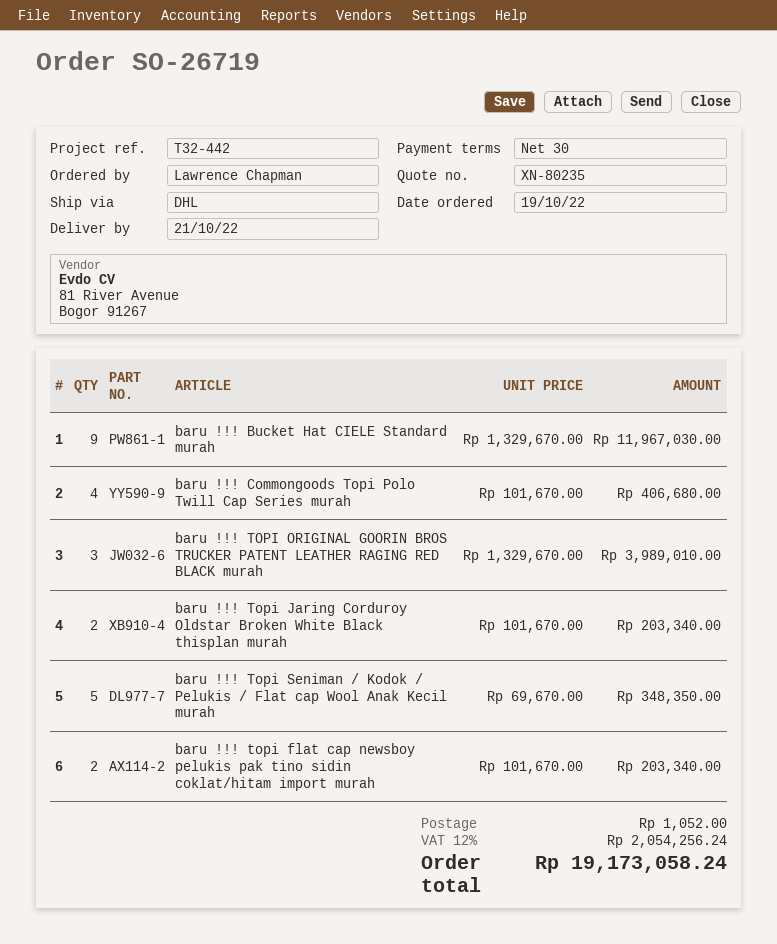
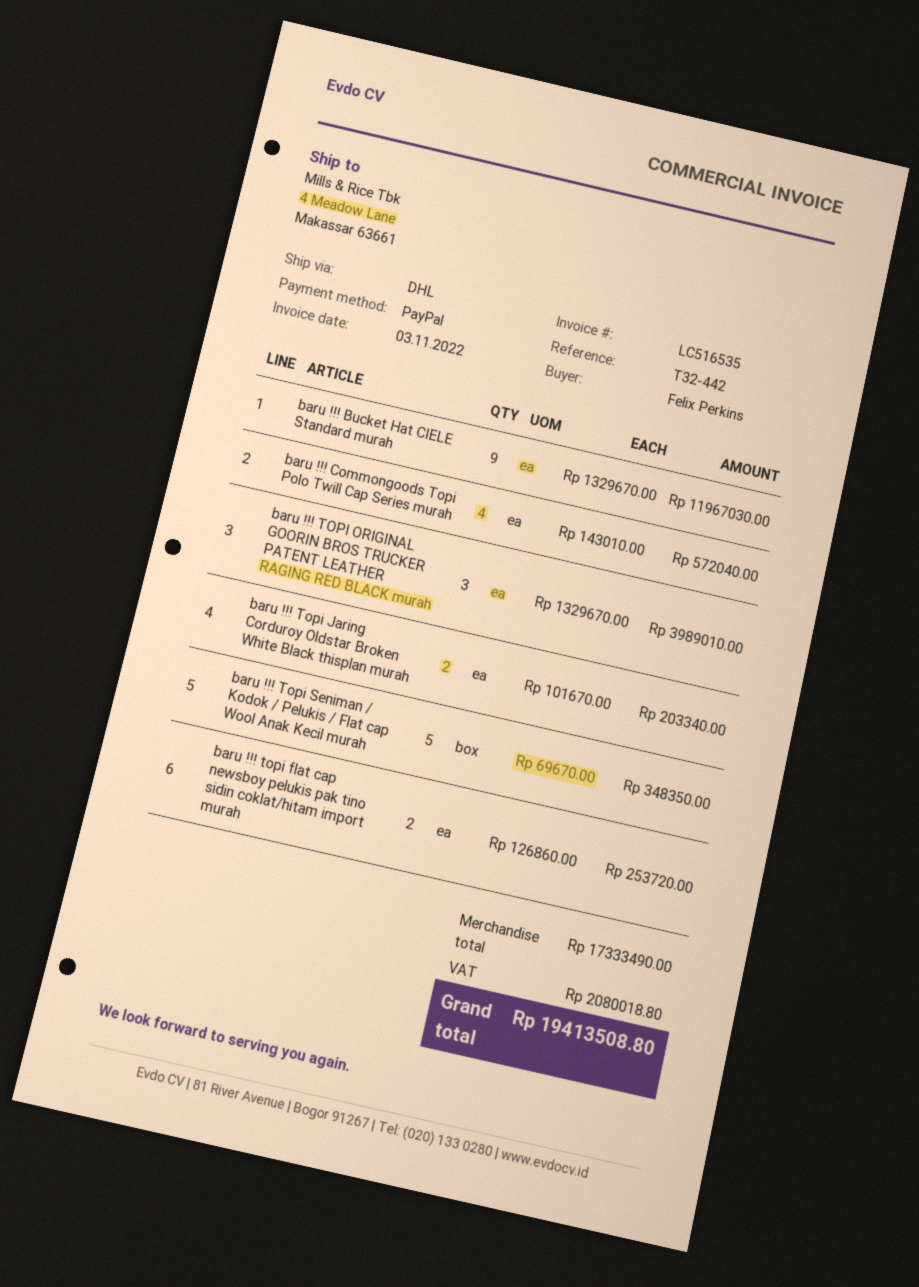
ordered by: Lawrence Chapman -> Felix Perkins
baru !!! Commongoods Topi Polo Twill Cap Series murah: 4 x 101670.00 = 406680.00 -> 4 x 143010.00 = 572040.00
baru !!! topi flat cap newsboy pelukis pak tino sidin coklat/hitam import murah: 2 x 101670.00 = 203340.00 -> 2 x 126860.00 = 253720.00
shipping: 1052.00 -> none
tax: 2054256.24 -> 2080018.80
total: 19173058.24 -> 19413508.80

